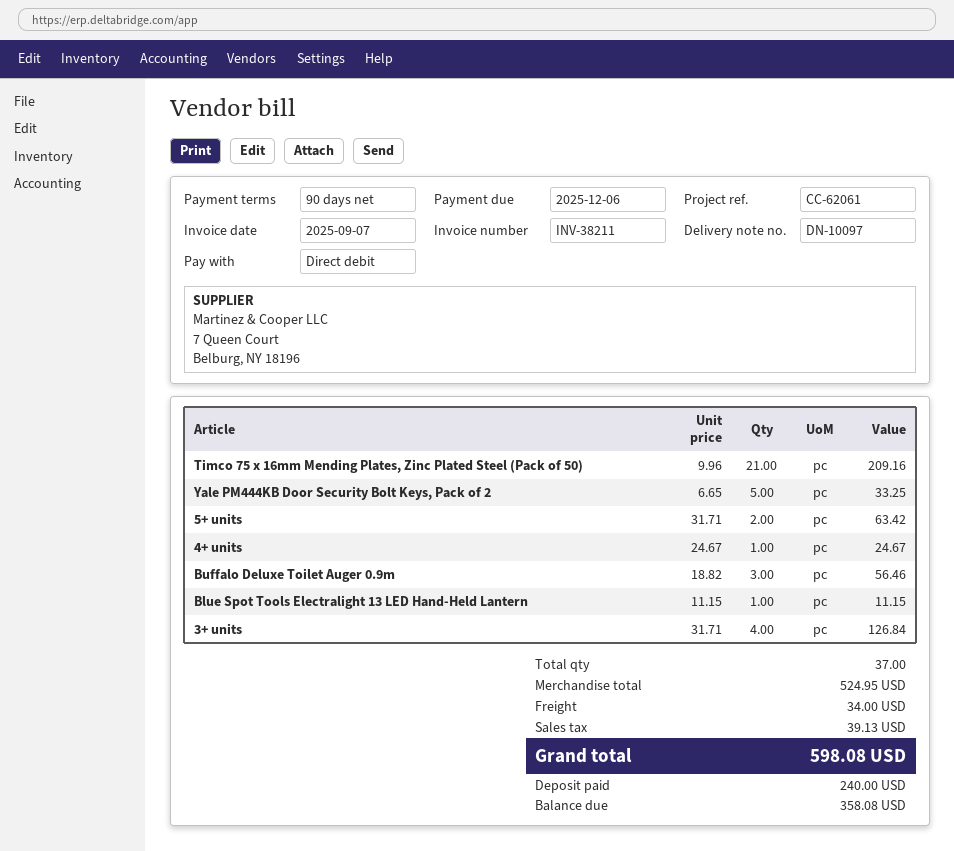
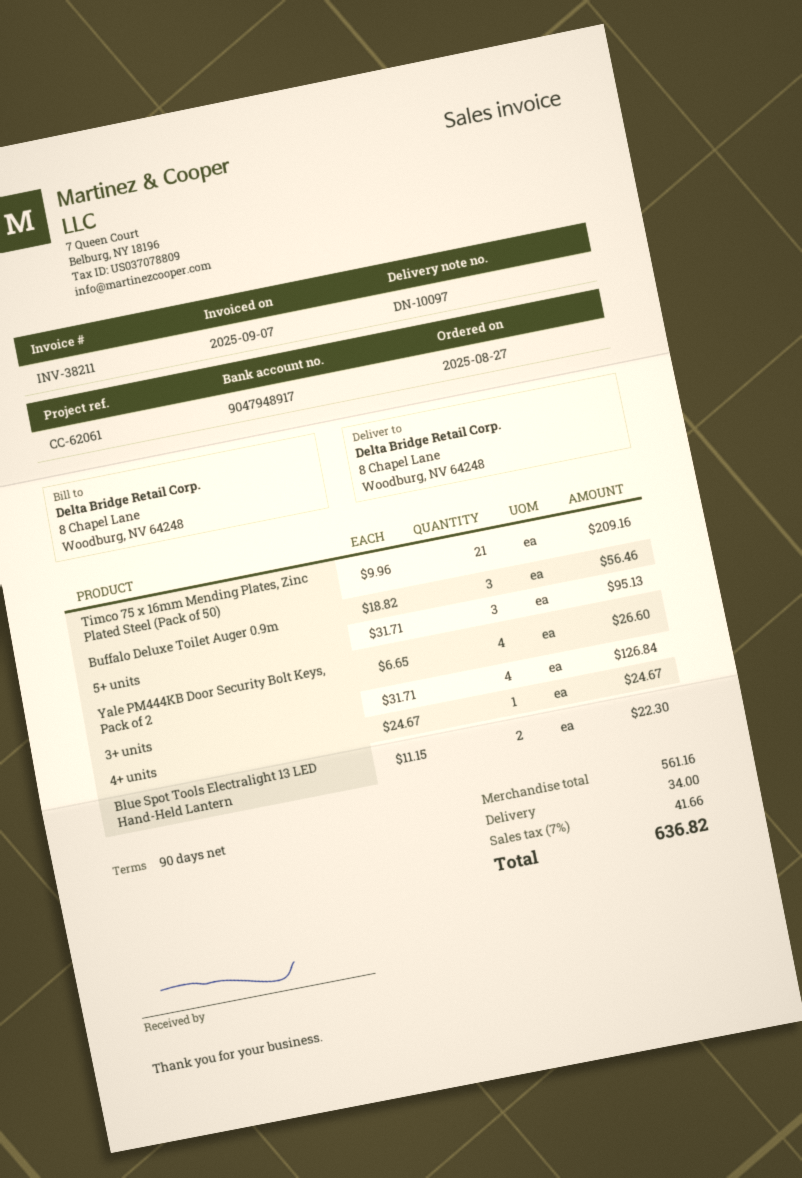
Yale PM444KB Door Security Bolt Keys, Pack of 2: 5 x 6.65 = 33.25 -> 4 x 6.65 = 26.60
5+ units: 2 x 31.71 = 63.42 -> 3 x 31.71 = 95.13
Blue Spot Tools Electralight 13 LED Hand-Held Lantern: 1 x 11.15 = 11.15 -> 2 x 11.15 = 22.30
subtotal: 524.95 -> 561.16
tax: 39.13 -> 41.66
total: 598.08 -> 636.82

